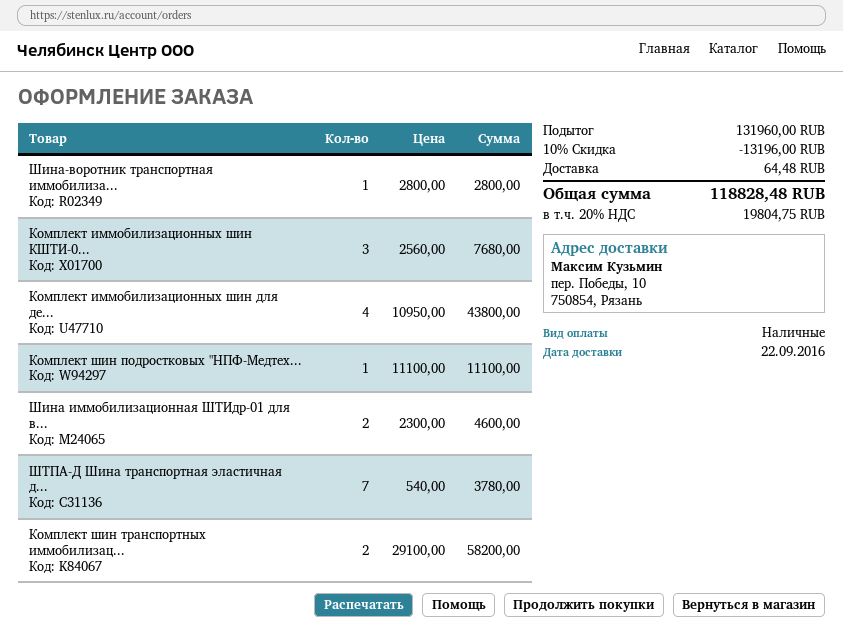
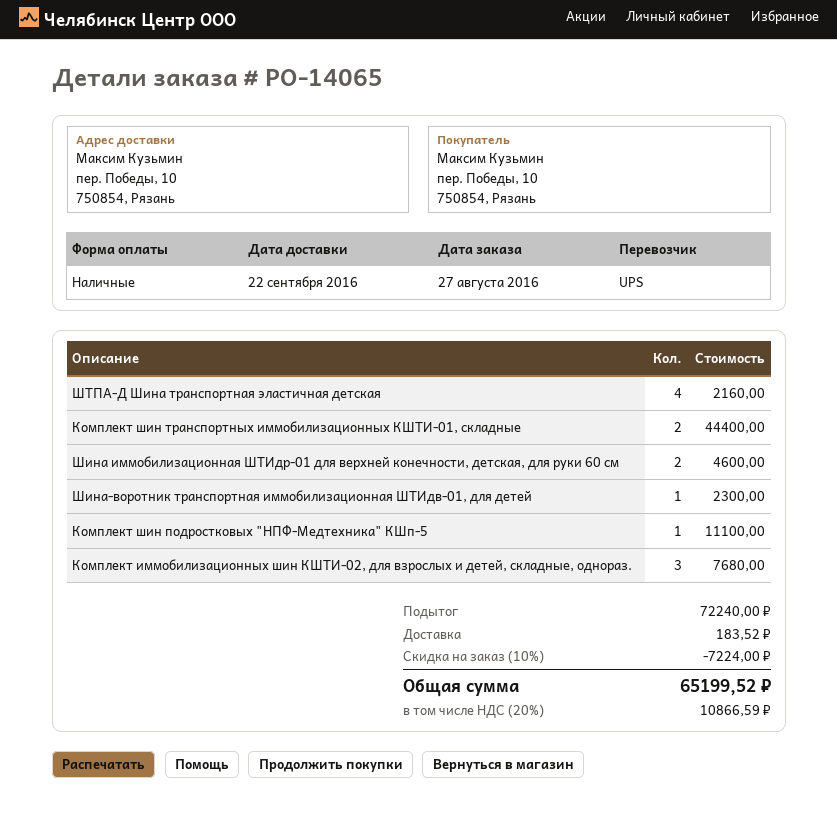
Шина-воротник транспортная иммобилиза...: 1 for 2800.00 -> 1 for 2300.00
Комплект иммобилизационных шин для де...: 4 for 43800.00 -> none
ШТПА-Д Шина транспортная эластичная д...: 7 for 3780.00 -> 4 for 2160.00
Комплект шин транспортных иммобилизац...: 2 for 58200.00 -> 2 for 44400.00
subtotal: 131960.00 -> 72240.00
discount: 10% = 13196.00 -> 10% = 7224.00
shipping: 64.48 -> 183.52
tax: 20% = 19804.75 -> 20% = 10866.59
total: 118828.48 -> 65199.52

